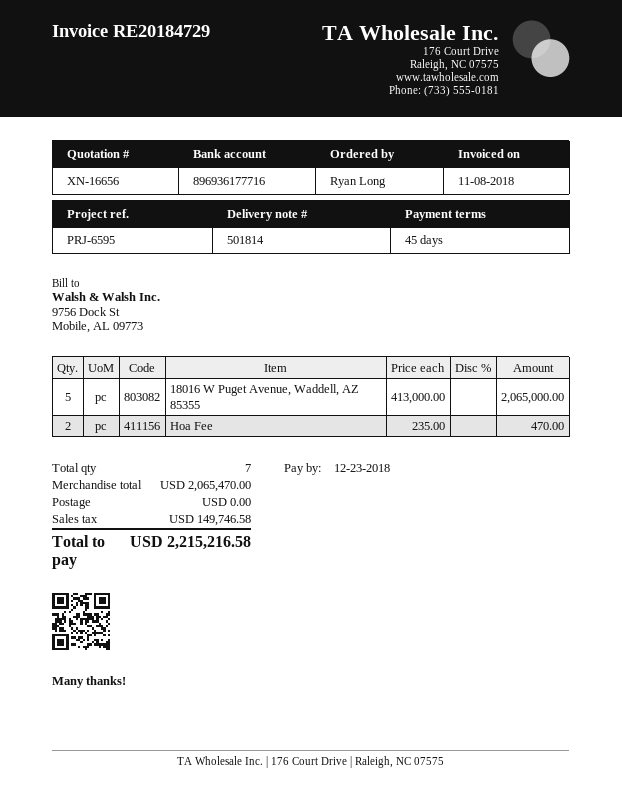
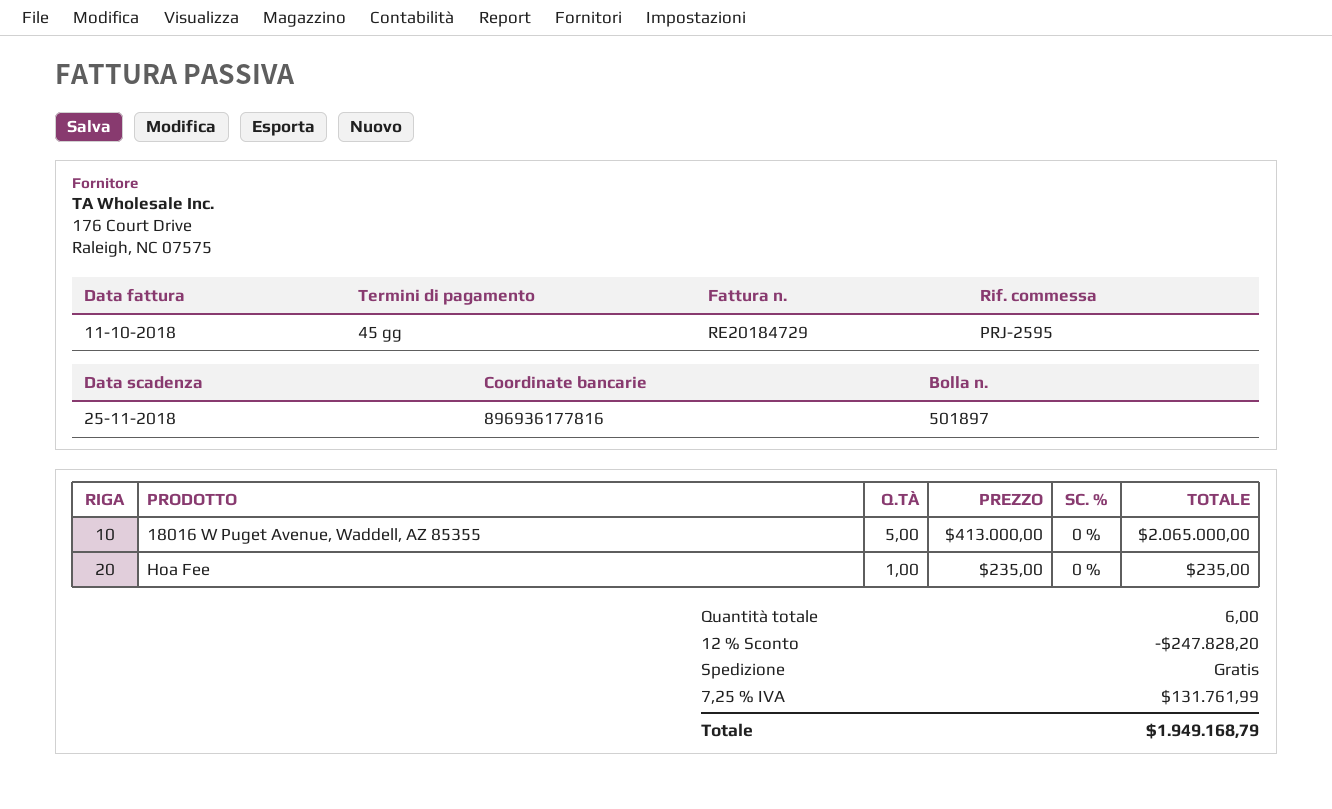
delivery note number: 501814 -> 501897
invoice date: 2018-11-08 -> 2018-10-11
due date: 2018-12-23 -> 2018-11-25
reference: PRJ-6595 -> PRJ-2595
bank account: 896936177716 -> 896936177816
Hoa Fee: 2 x 235.00 = 470.00 -> 1 x 235.00 = 235.00
total quantity: 7 -> 6
discount: none -> 12% = 247828.20
tax: 149746.58 -> 131761.99
total: 2215216.58 -> 1949168.79

